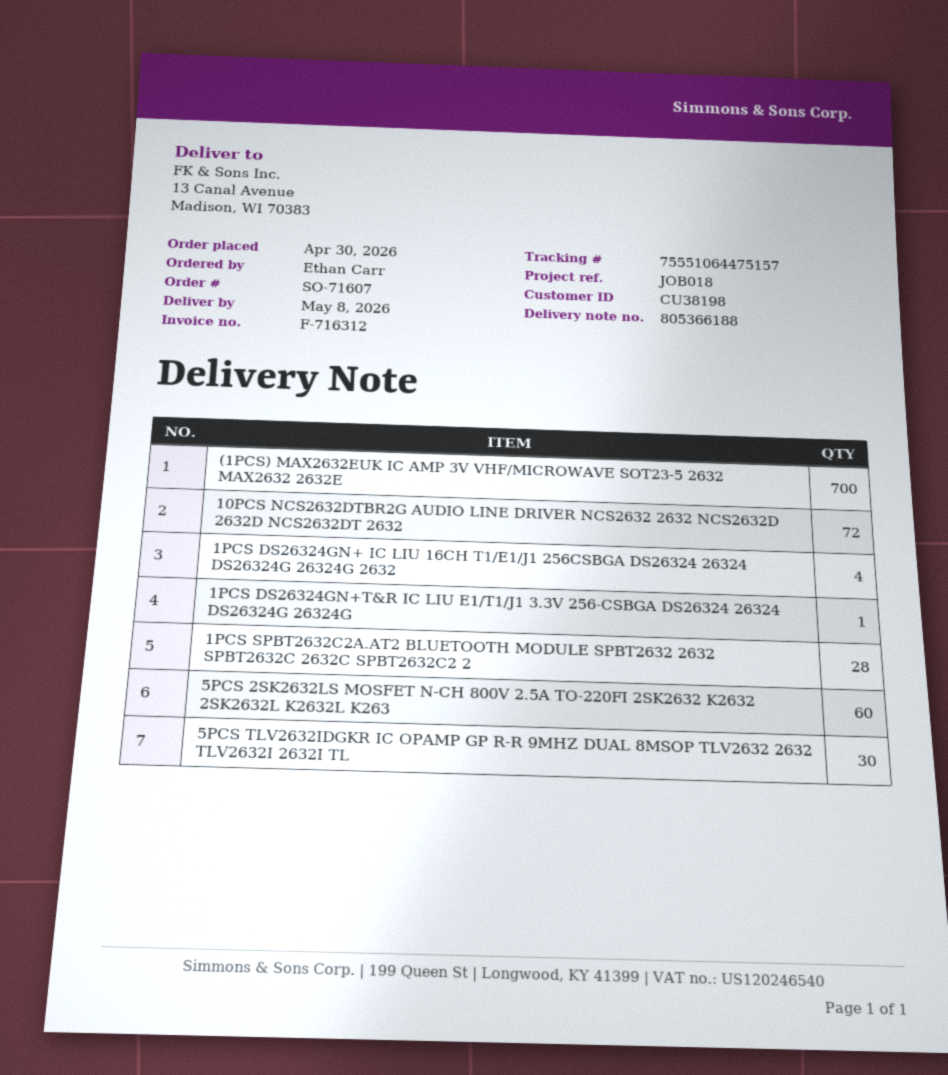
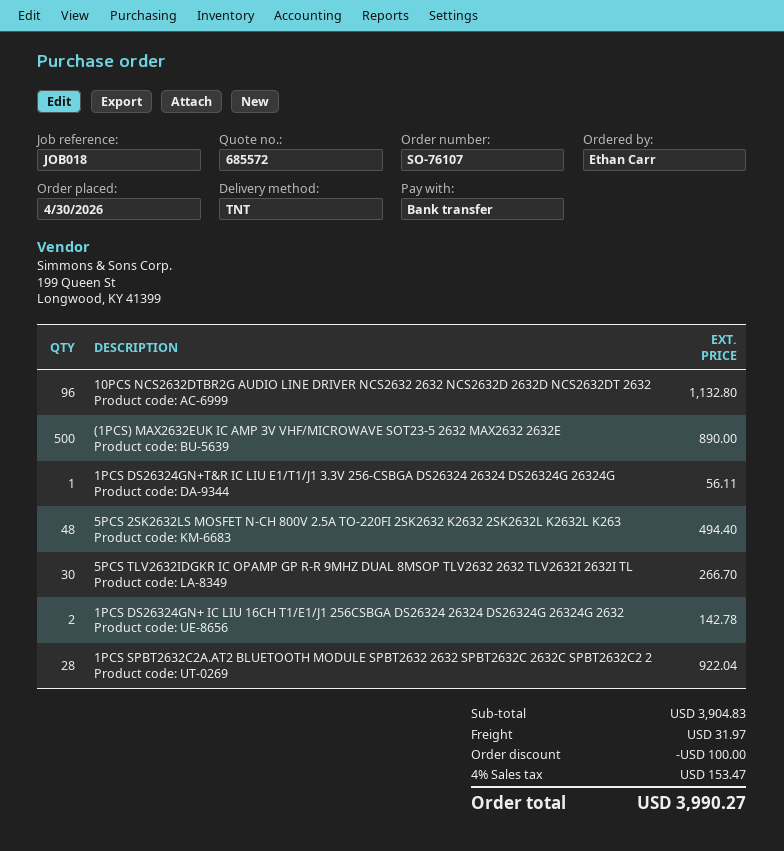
order number: SO-71607 -> SO-76107
(1PCS) MAX2632EUK IC AMP 3V VHF/MICROWAVE SOT23-5 2632 MAX2632 2632E: 700 -> 500
10PCS NCS2632DTBR2G AUDIO LINE DRIVER NCS2632 2632 NCS2632D 2632D NCS2632DT 2632: 72 -> 96
1PCS DS26324GN+ IC LIU 16CH T1/E1/J1 256CSBGA DS26324 26324 DS26324G 26324G 2632: 4 -> 2
5PCS 2SK2632LS MOSFET N-CH 800V 2.5A TO-220FI 2SK2632 K2632 2SK2632L K2632L K263: 60 -> 48

